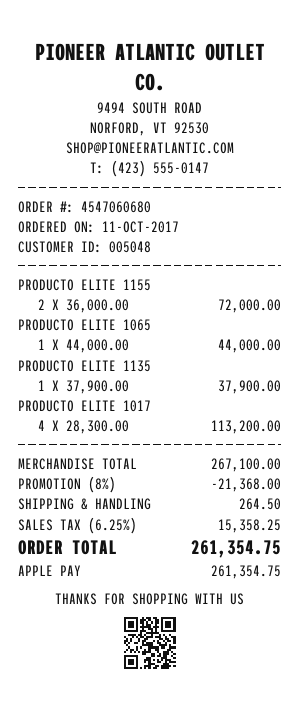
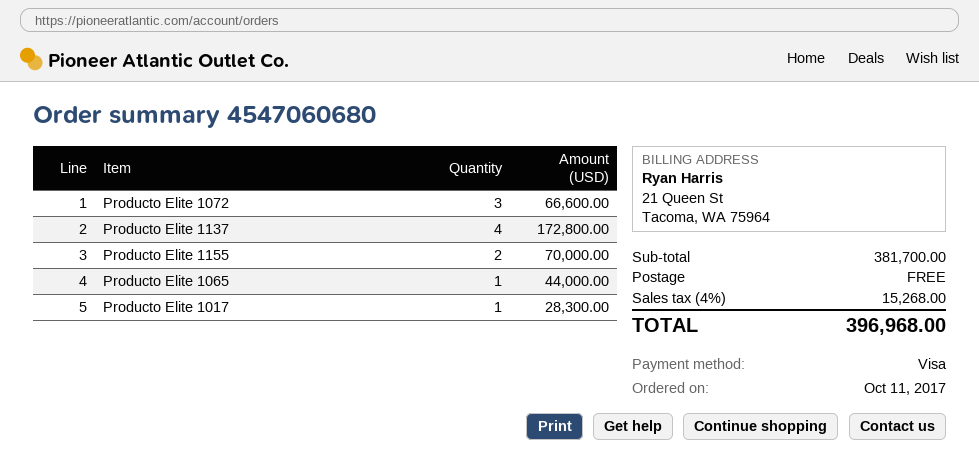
payment method: Apple Pay -> Visa
PRODUCTO ELITE 1155: 2 for 72000.00 -> 2 for 70000.00
PRODUCTO ELITE 1135: 1 for 37900.00 -> none
PRODUCTO ELITE 1017: 4 for 113200.00 -> 1 for 28300.00
Producto Elite 1072: none -> 3 for 66600.00
Producto Elite 1137: none -> 4 for 172800.00
subtotal: 267100.00 -> 381700.00
discount: 8% = 21368.00 -> none
shipping: 264.50 -> 0.00
tax: 6.25% = 15358.25 -> 4% = 15268.00
total: 261354.75 -> 396968.00

